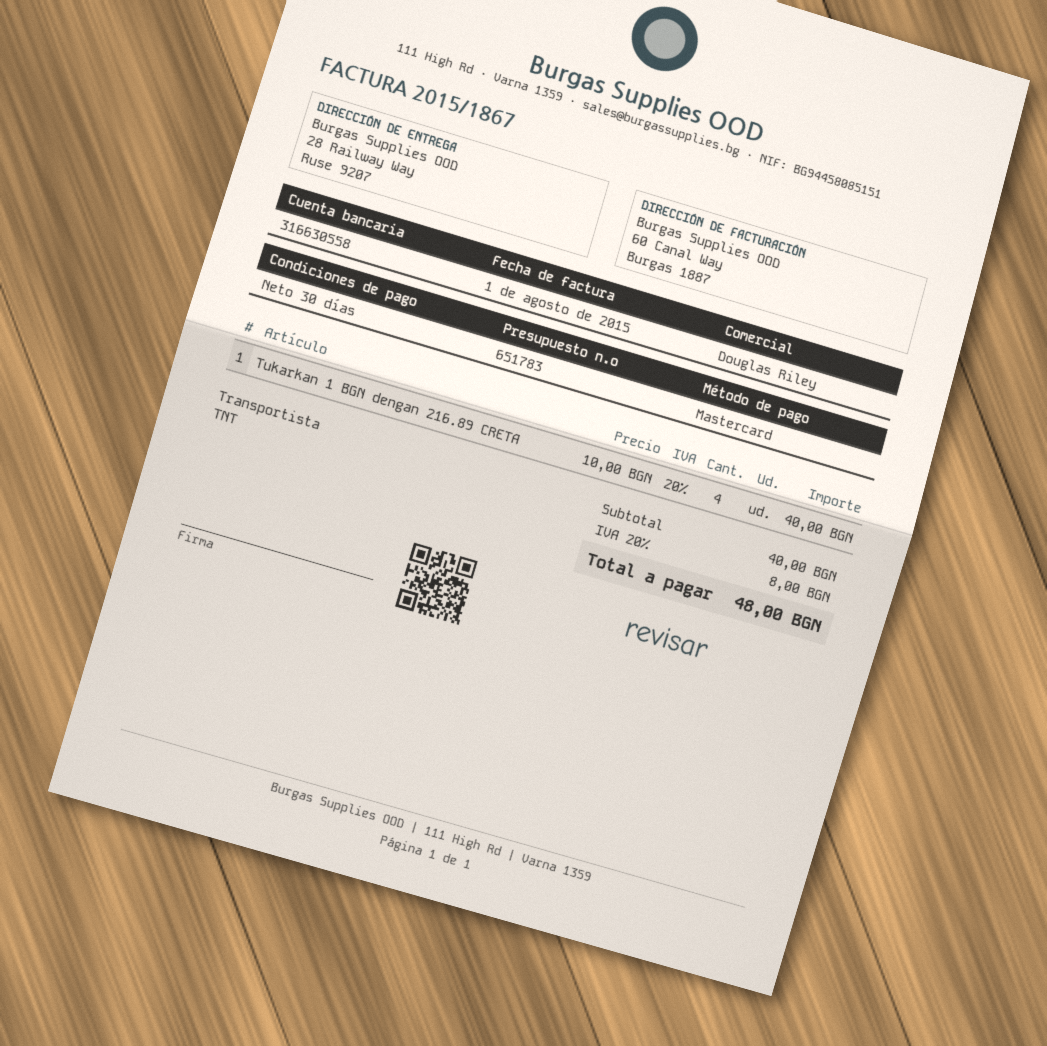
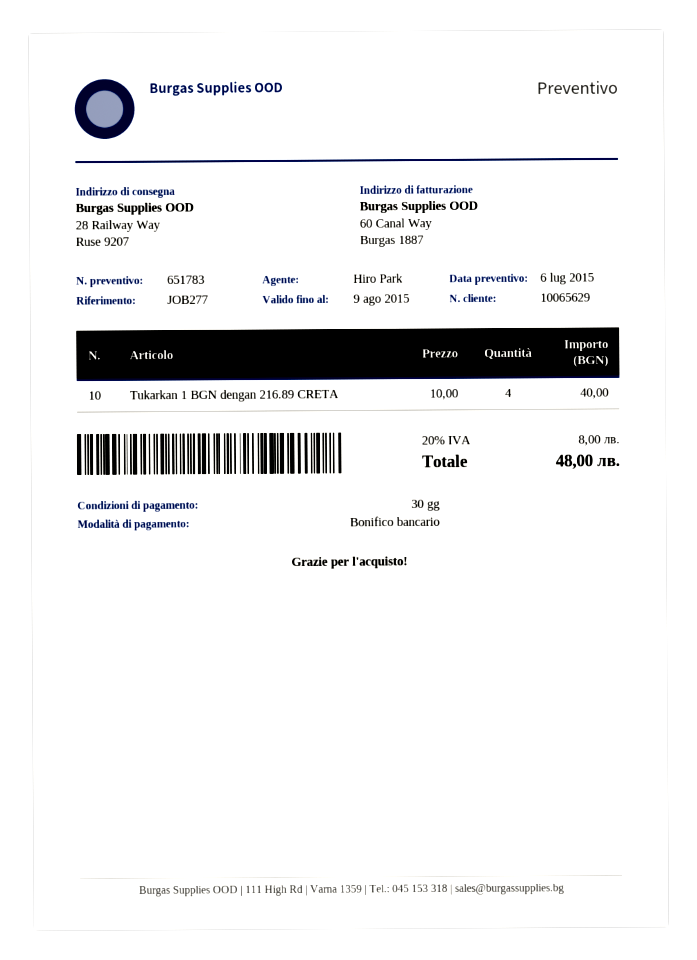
sales rep: Douglas Riley -> Hiro Park
payment method: Mastercard -> bank transfer

